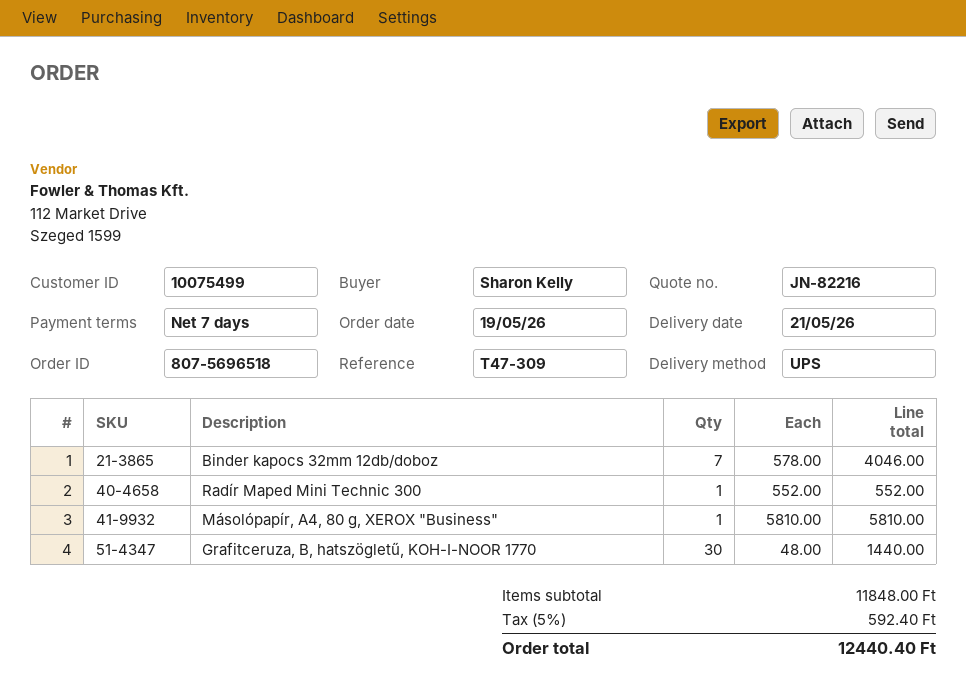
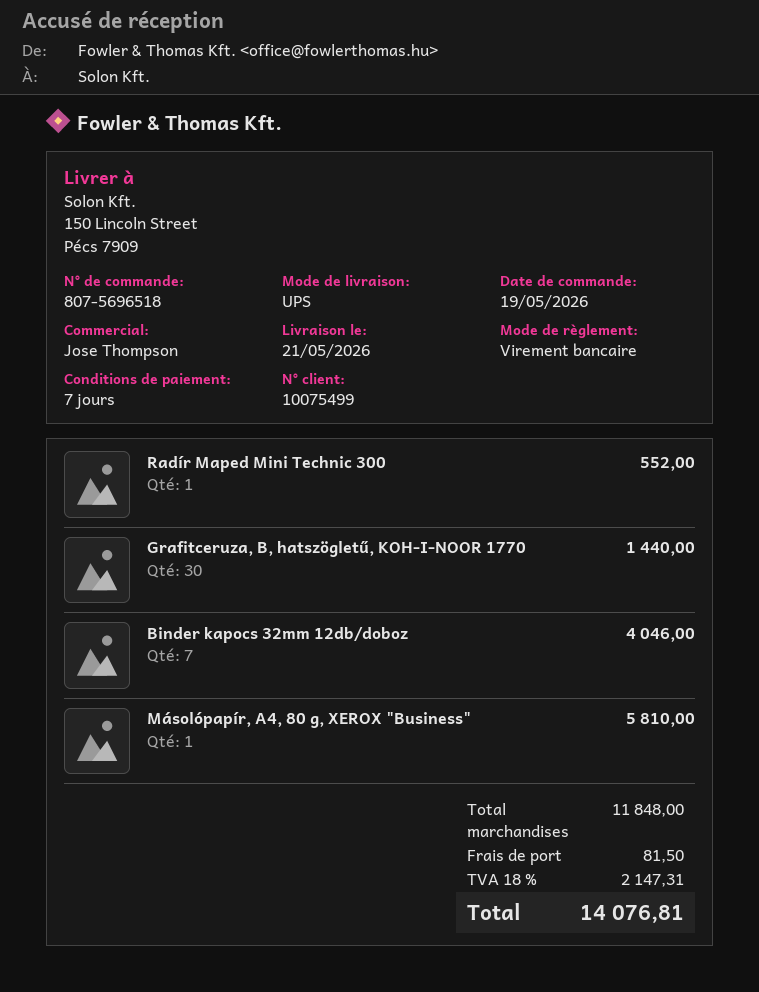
shipping: none -> 81.50
tax: 5% = 592.40 -> 18% = 2147.31
total: 12440.40 -> 14076.81

